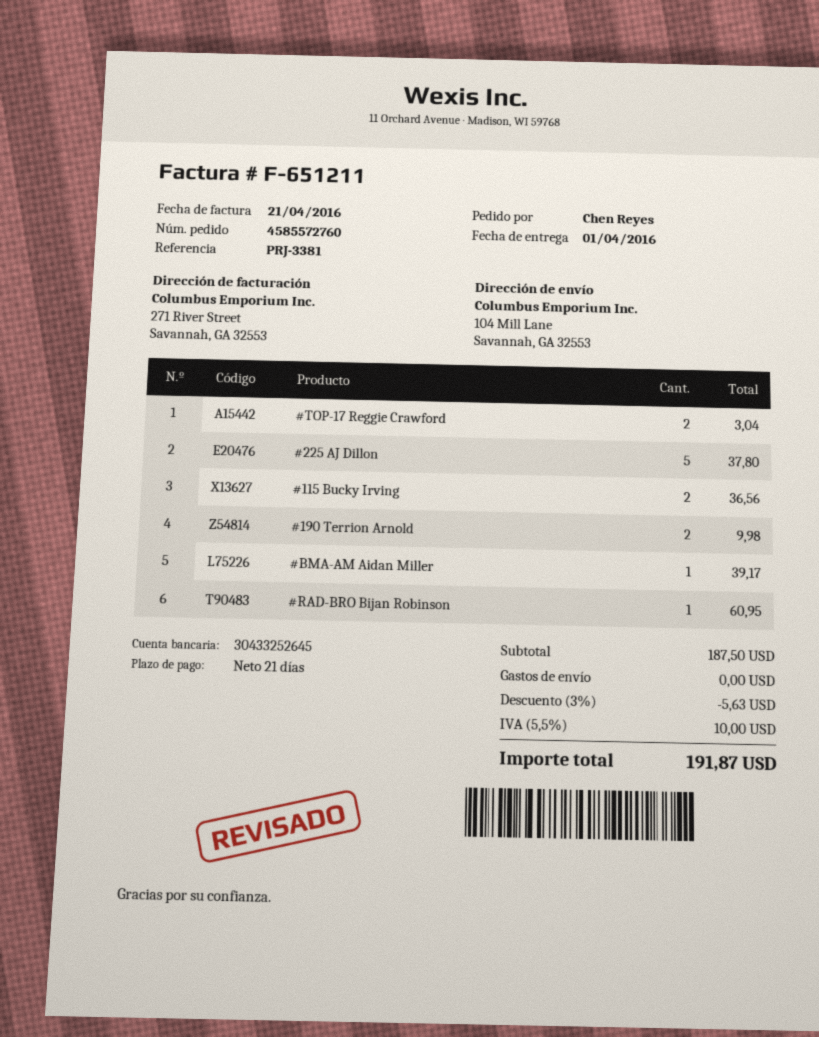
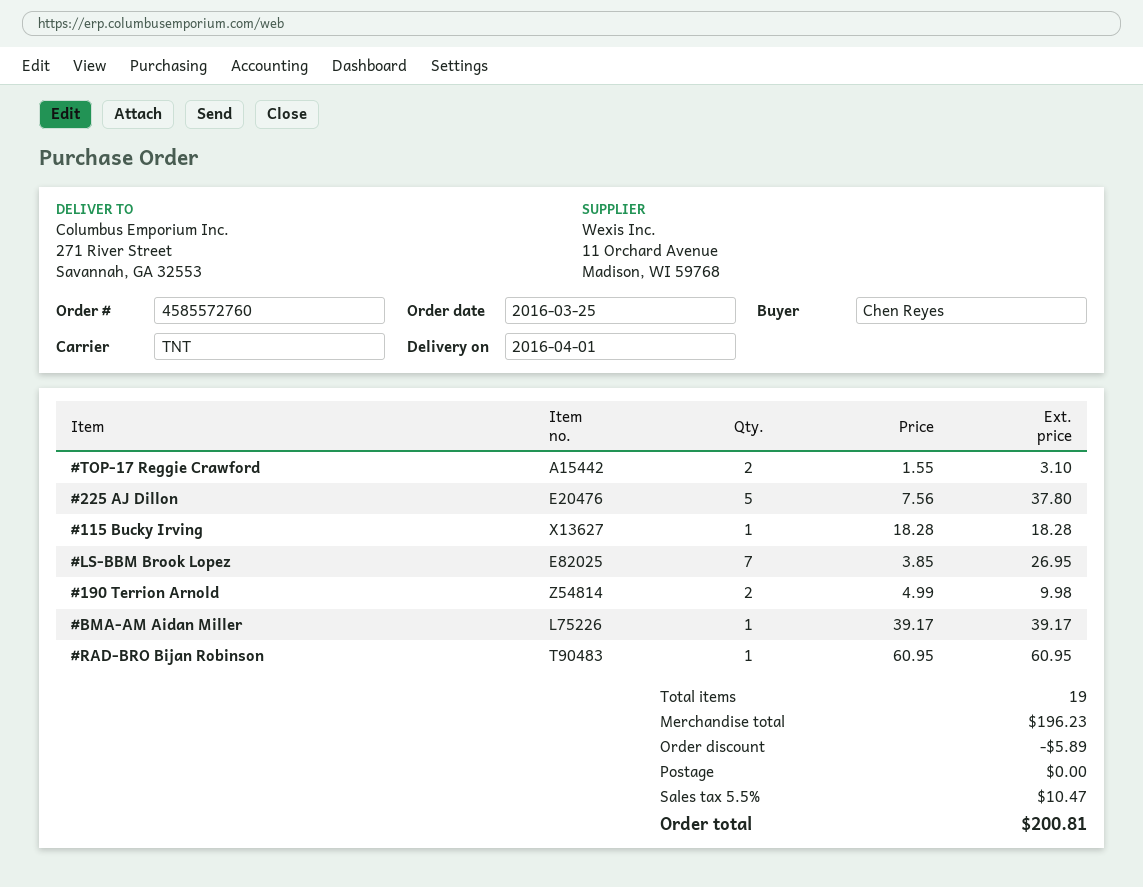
ship to: 104 Mill Lane, Savannah, GA 32553 -> 271 River Street, Savannah, GA 32553
#TOP-17 Reggie Crawford: 2 for 3.04 -> 2 for 3.10
#115 Bucky Irving: 2 for 36.56 -> 1 for 18.28
#LS-BBM Brook Lopez: none -> 7 for 26.95
subtotal: 187.50 -> 196.23
discount: 5.63 -> 5.89
tax: 5.5% = 10.00 -> 5.5% = 10.47
total: 191.87 -> 200.81

